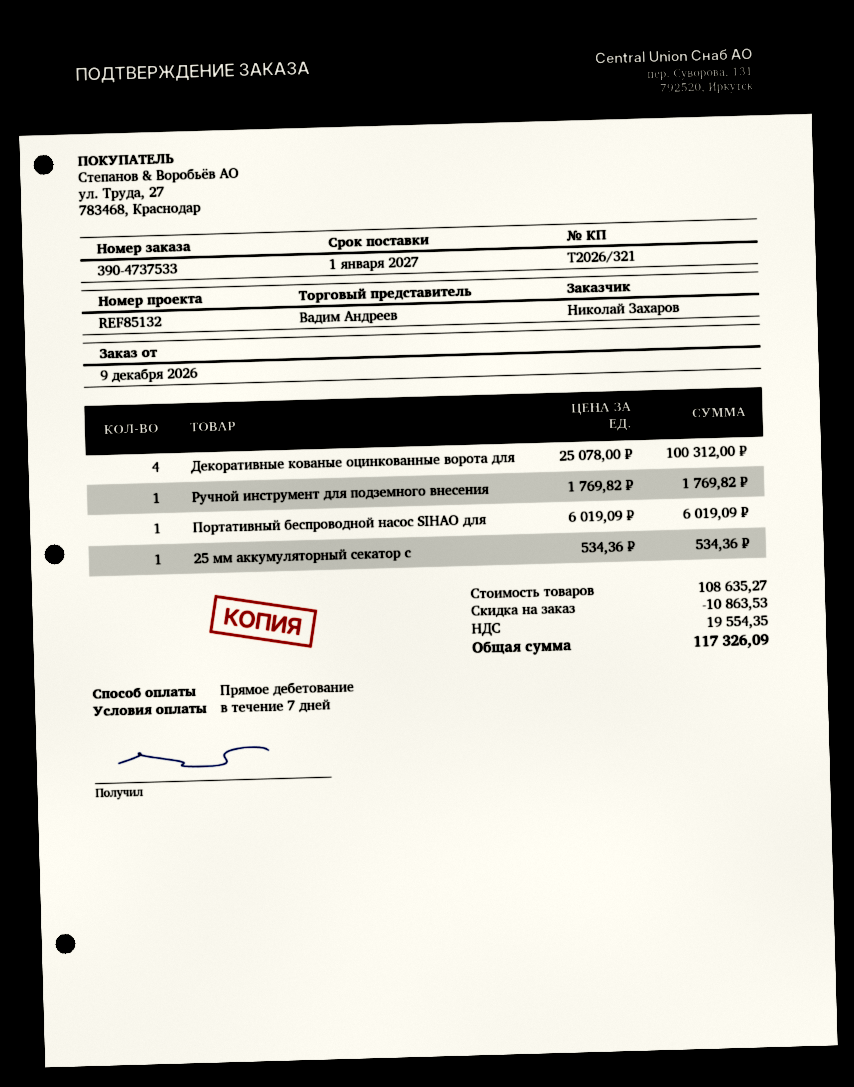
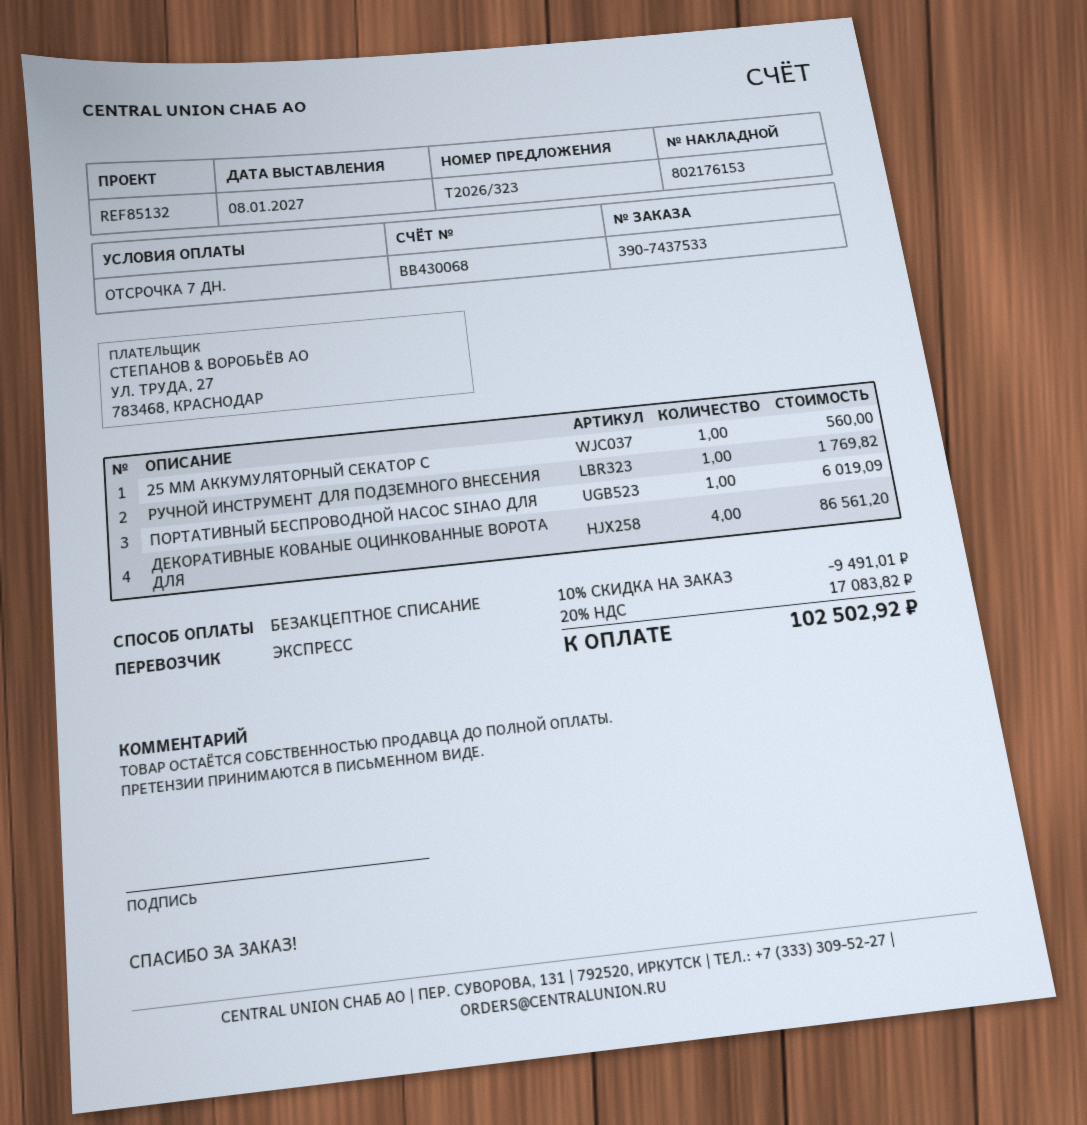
quote number: T2026/321 -> T2026/323
order number: 390-4737533 -> 390-7437533
Декоративные кованые оцинкованные ворота для: 4 for 100312.00 -> 4 for 86561.20
25 мм аккумуляторный секатор с: 1 for 534.36 -> 1 for 560.00
discount: 10863.53 -> 9491.01
tax: 19554.35 -> 17083.82
total: 117326.09 -> 102502.92

